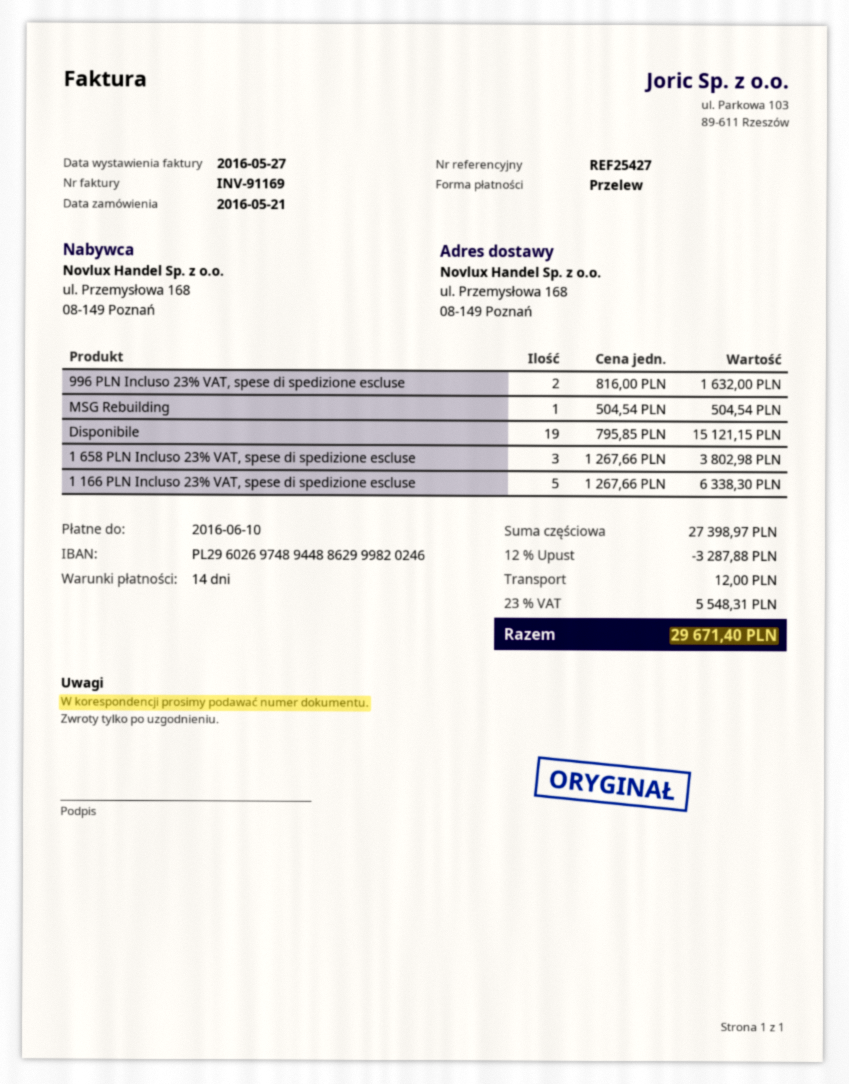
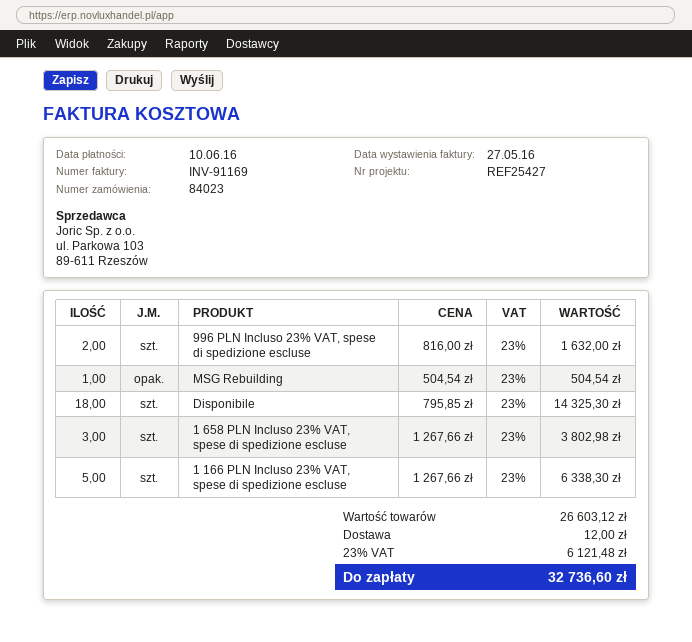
Disponibile: 19 x 795.85 = 15121.15 -> 18 x 795.85 = 14325.30
subtotal: 27398.97 -> 26603.12
discount: 12% = 3287.88 -> none
tax: 23% = 5548.31 -> 23% = 6121.48
total: 29671.40 -> 32736.60

